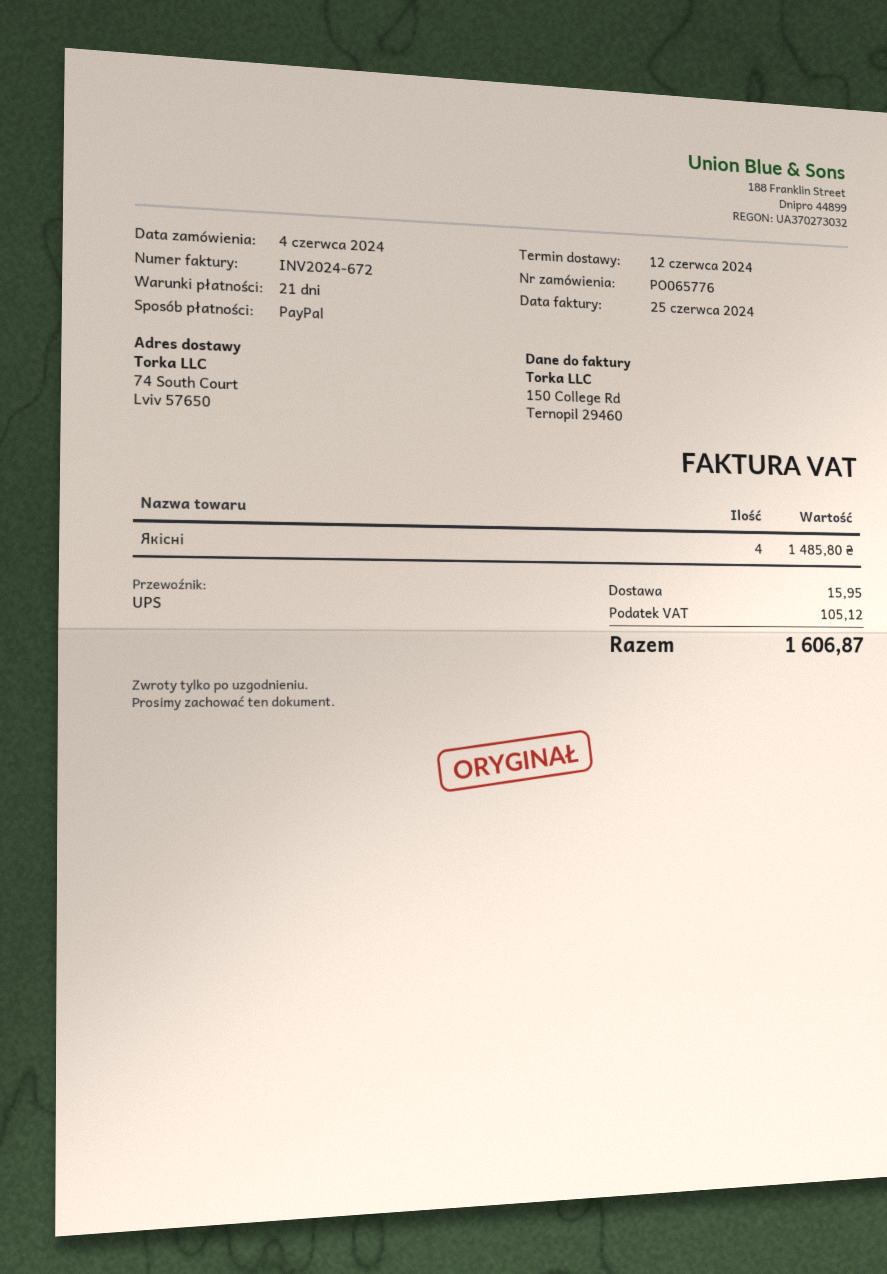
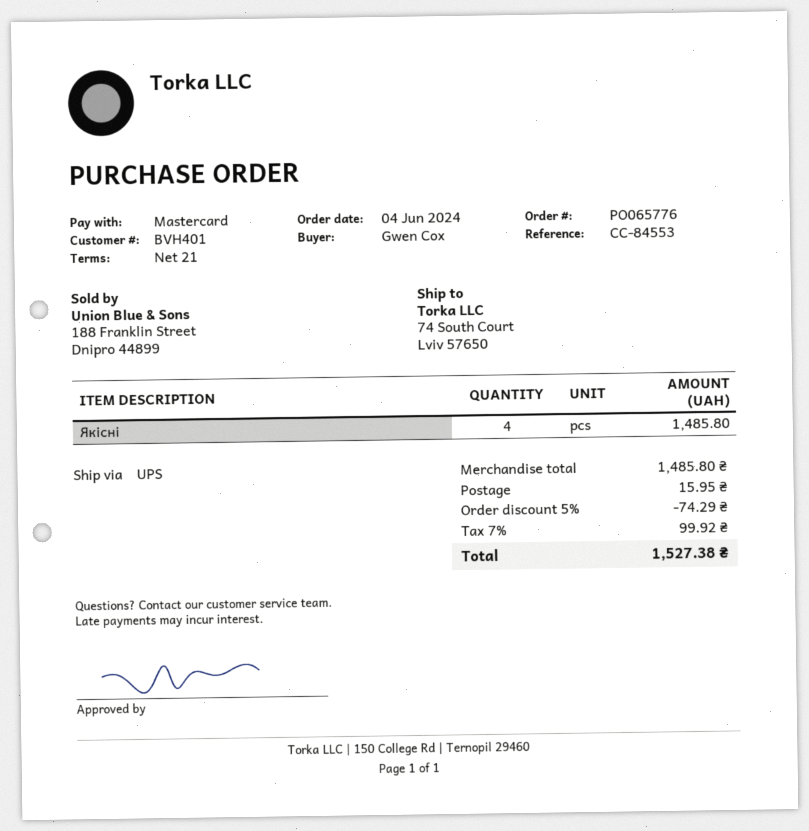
payment method: PayPal -> Mastercard
discount: none -> 5% = 74.29
tax: 105.12 -> 99.92
total: 1606.87 -> 1527.38

